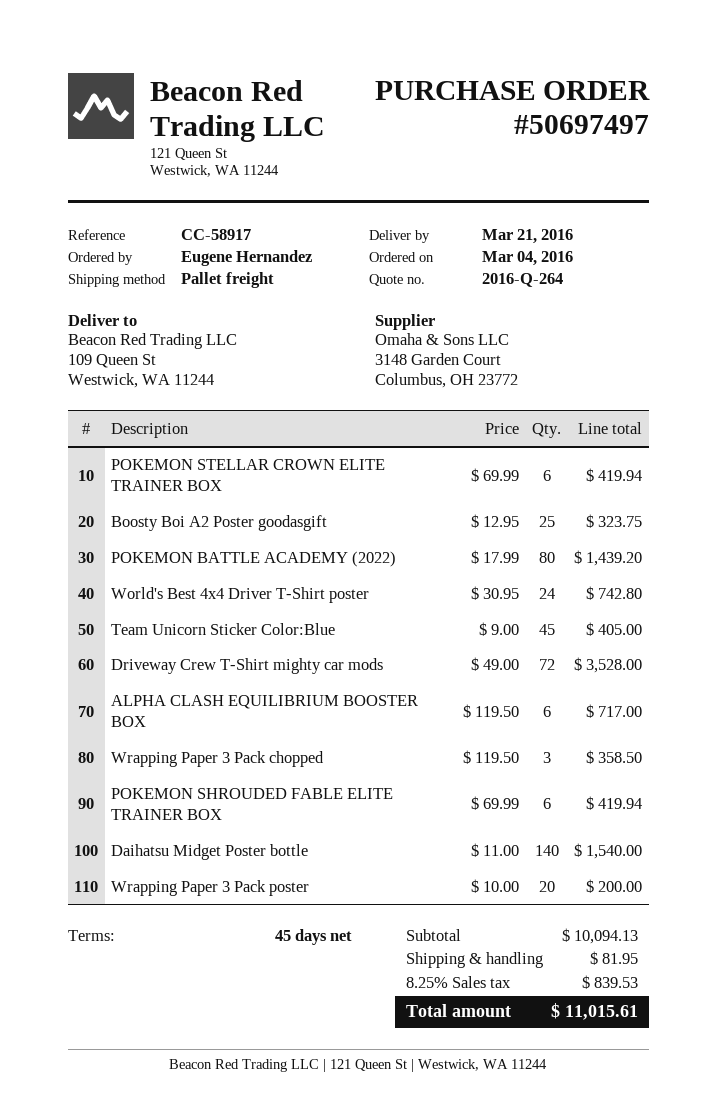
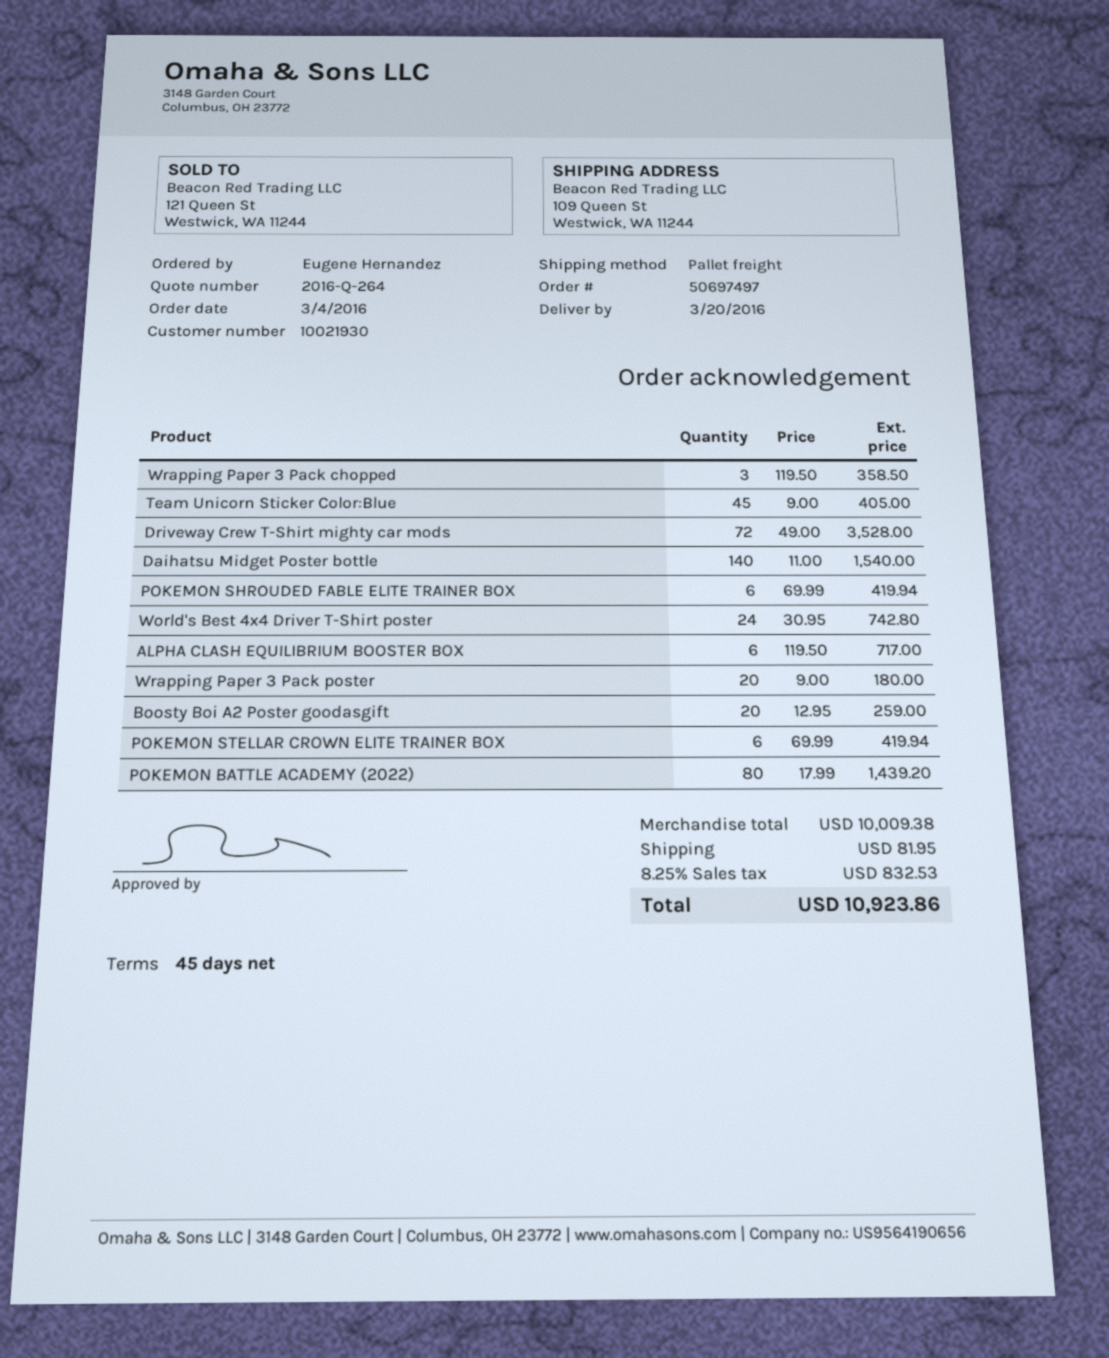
delivery date: 2016-03-21 -> 2016-03-20
Boosty Boi A2 Poster goodasgift: 25 x 12.95 = 323.75 -> 20 x 12.95 = 259.00
Wrapping Paper 3 Pack poster: 20 x 10.00 = 200.00 -> 20 x 9.00 = 180.00
subtotal: 10094.13 -> 10009.38
tax: 8.25% = 839.53 -> 8.25% = 832.53
total: 11015.61 -> 10923.86

